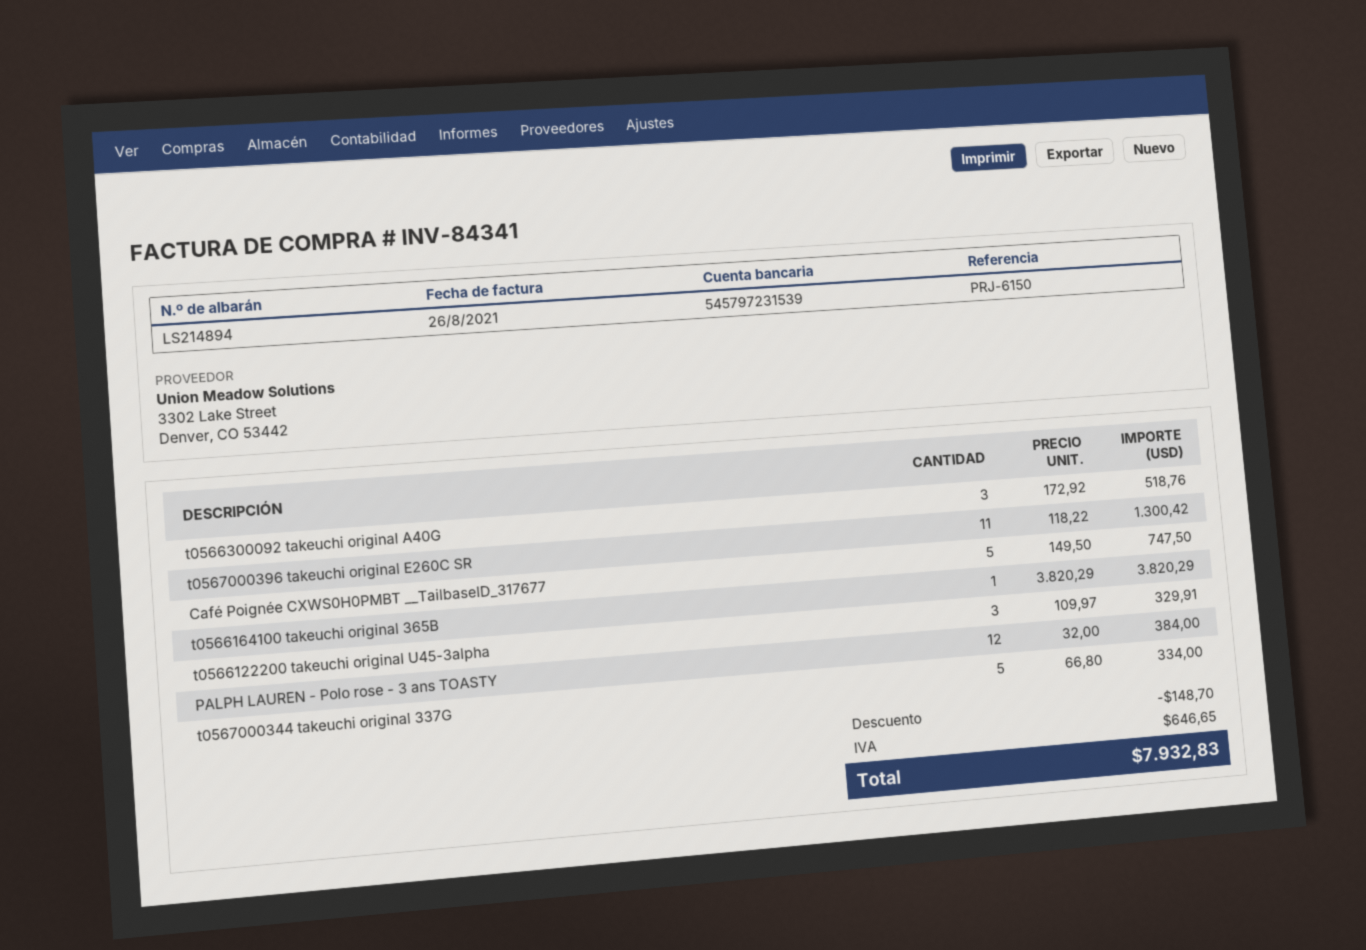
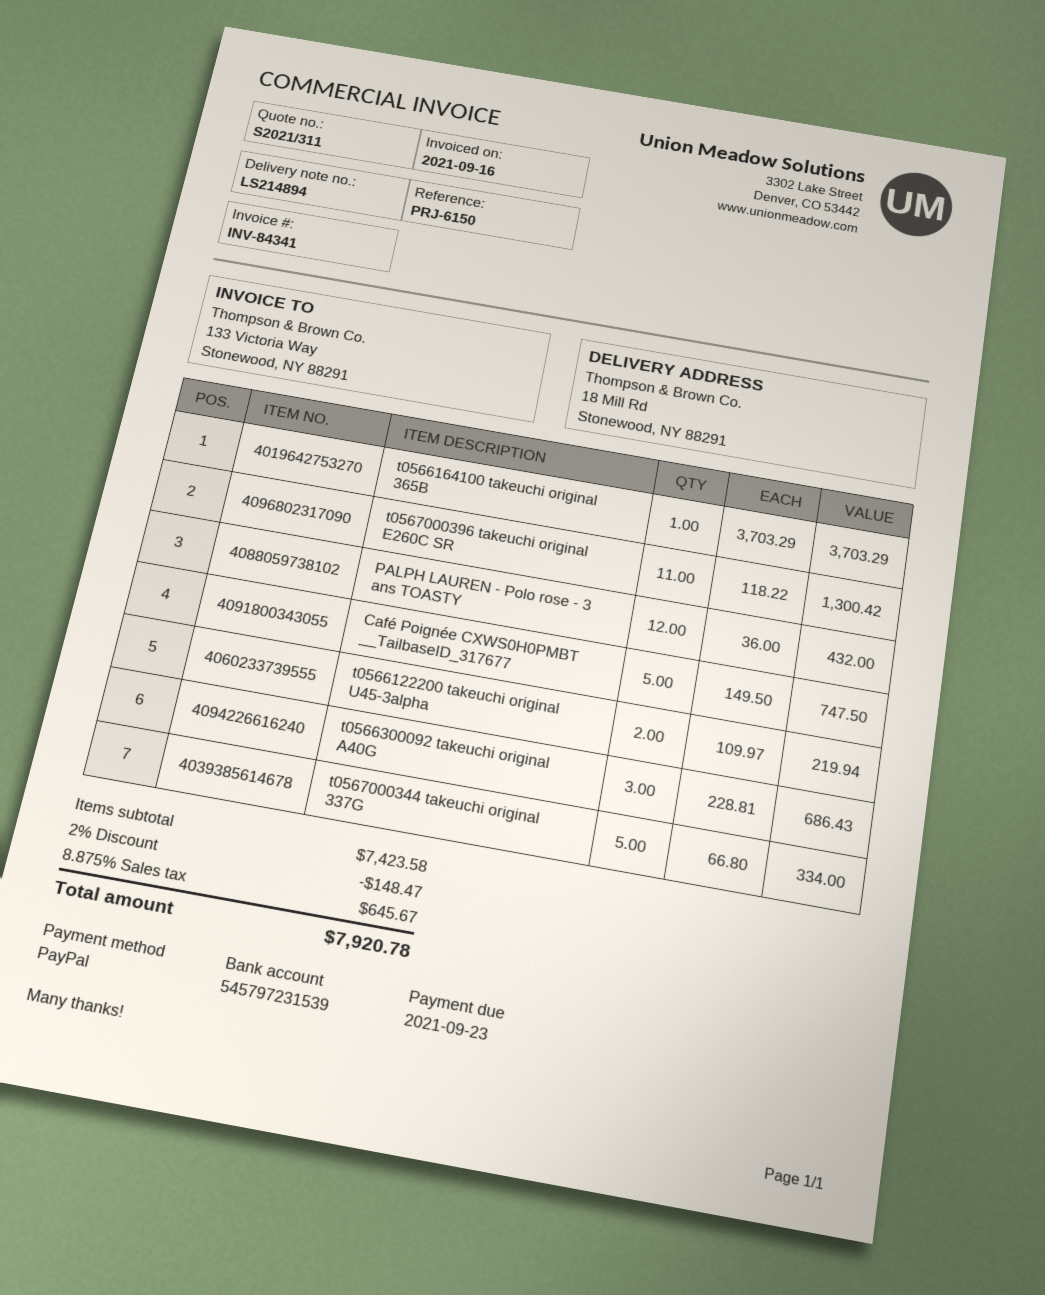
invoice date: 2021-08-26 -> 2021-09-16
t0566300092 takeuchi original A40G: 3 x 172.92 = 518.76 -> 3 x 228.81 = 686.43
t0566164100 takeuchi original 365B: 1 x 3820.29 = 3820.29 -> 1 x 3703.29 = 3703.29
t0566122200 takeuchi original U45-3alpha: 3 x 109.97 = 329.91 -> 2 x 109.97 = 219.94
PALPH LAUREN - Polo rose - 3 ans TOASTY: 12 x 32.00 = 384.00 -> 12 x 36.00 = 432.00
discount: 148.70 -> 148.47
tax: 646.65 -> 645.67
total: 7932.83 -> 7920.78

